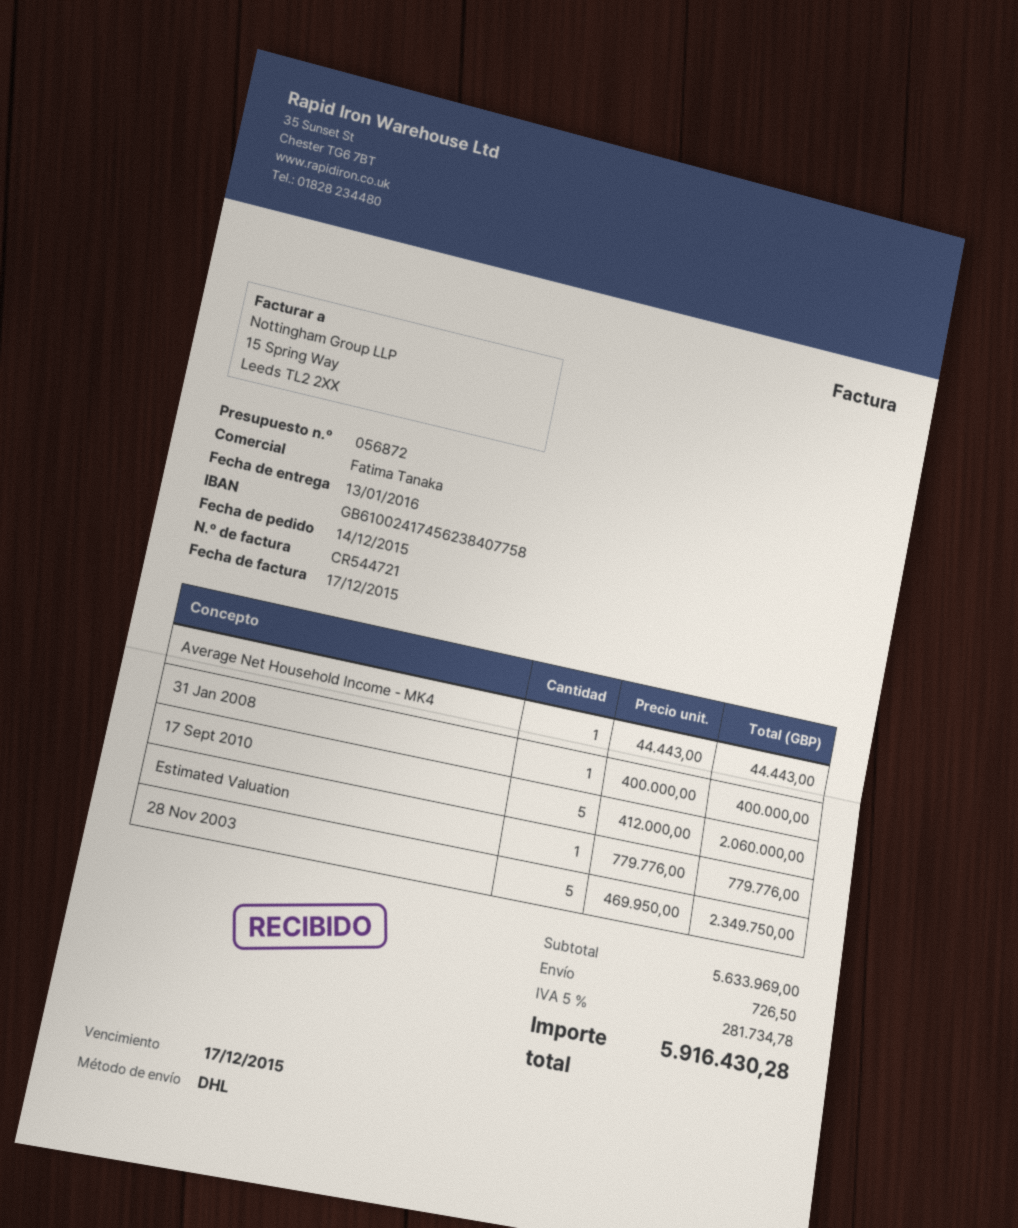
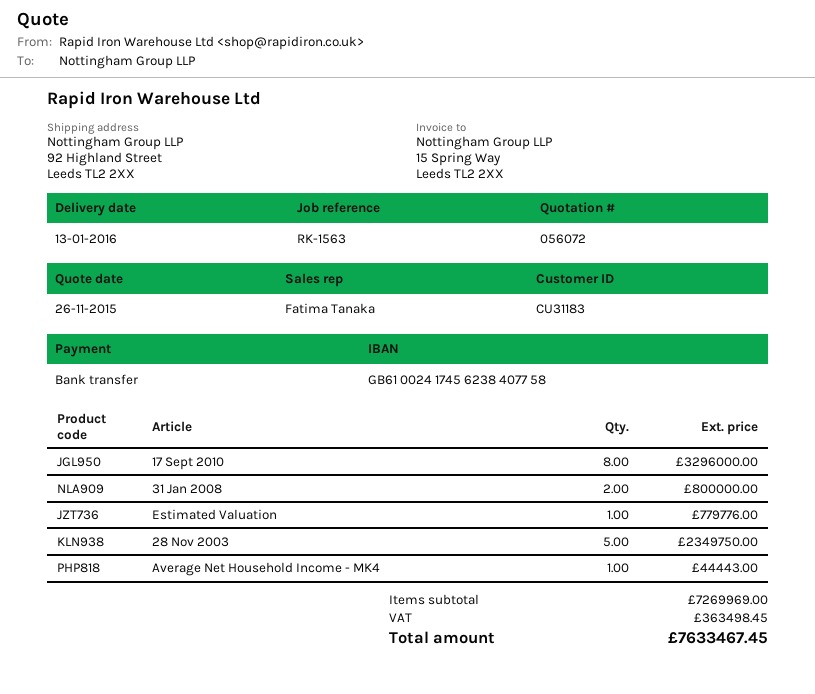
quote number: 056872 -> 056072
31 Jan 2008: 1 for 400000.00 -> 2 for 800000.00
17 Sept 2010: 5 for 2060000.00 -> 8 for 3296000.00
subtotal: 5633969.00 -> 7269969.00
shipping: 726.50 -> none
tax: 281734.78 -> 363498.45
total: 5916430.28 -> 7633467.45

